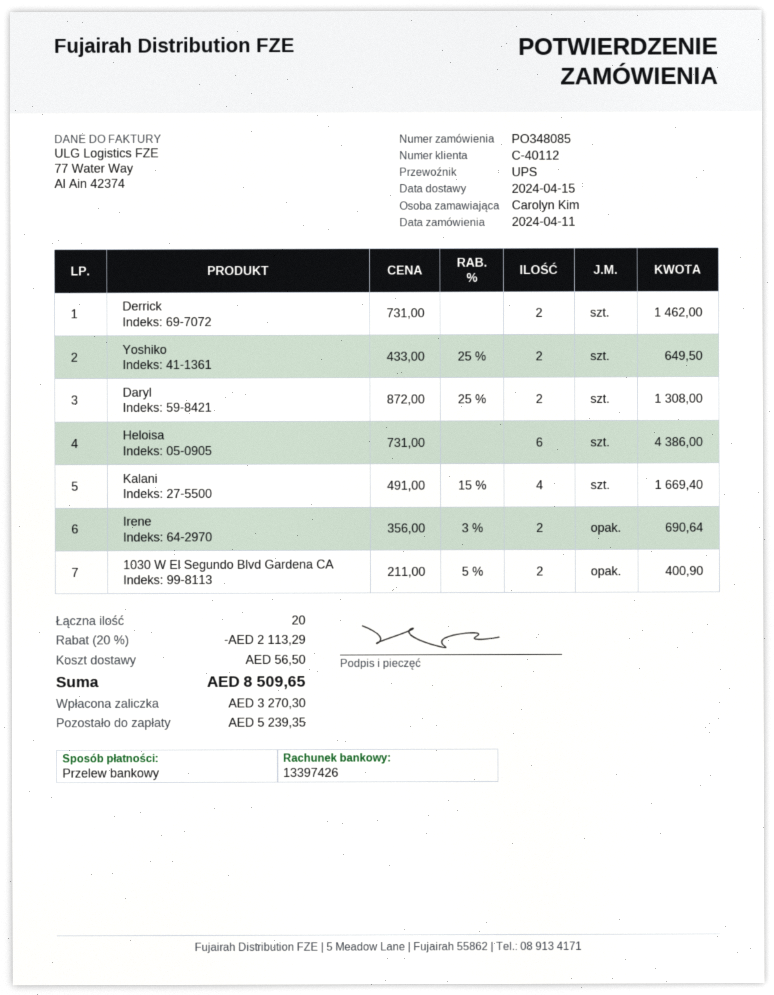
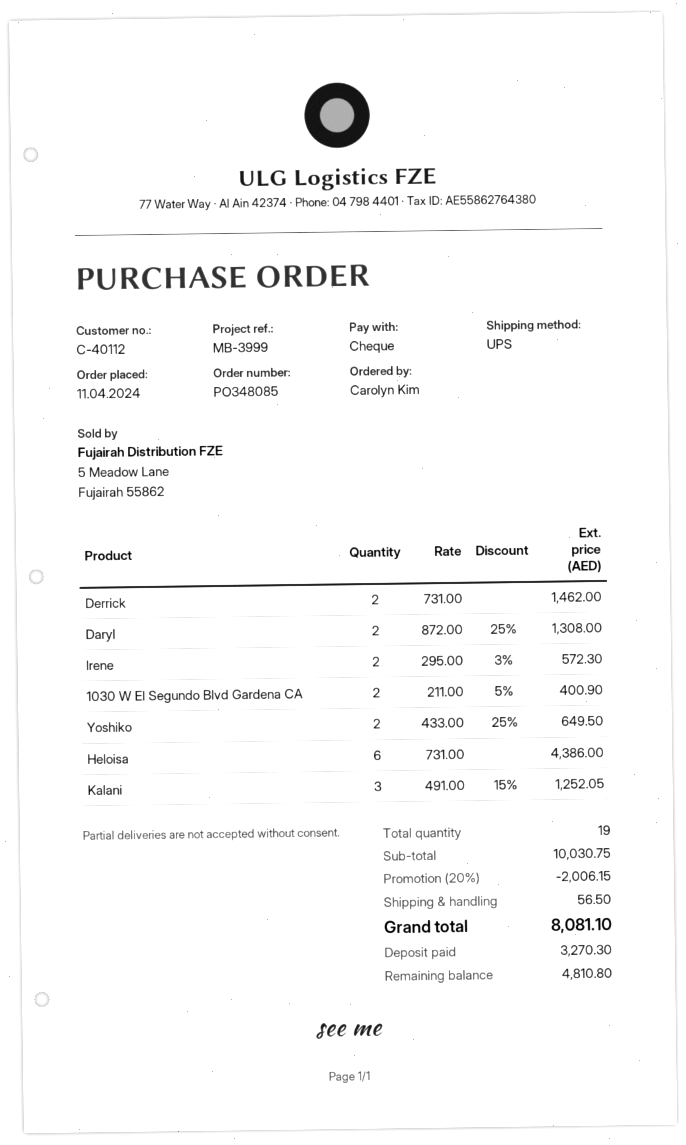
payment method: bank transfer -> cheque
Kalani: 4 x 491.00 - 15% = 1669.40 -> 3 x 491.00 - 15% = 1252.05
Irene: 2 x 356.00 - 3% = 690.64 -> 2 x 295.00 - 3% = 572.30
total quantity: 20 -> 19
discount: 20% = 2113.29 -> 20% = 2006.15
total: 8509.65 -> 8081.10
balance: 5239.35 -> 4810.80

